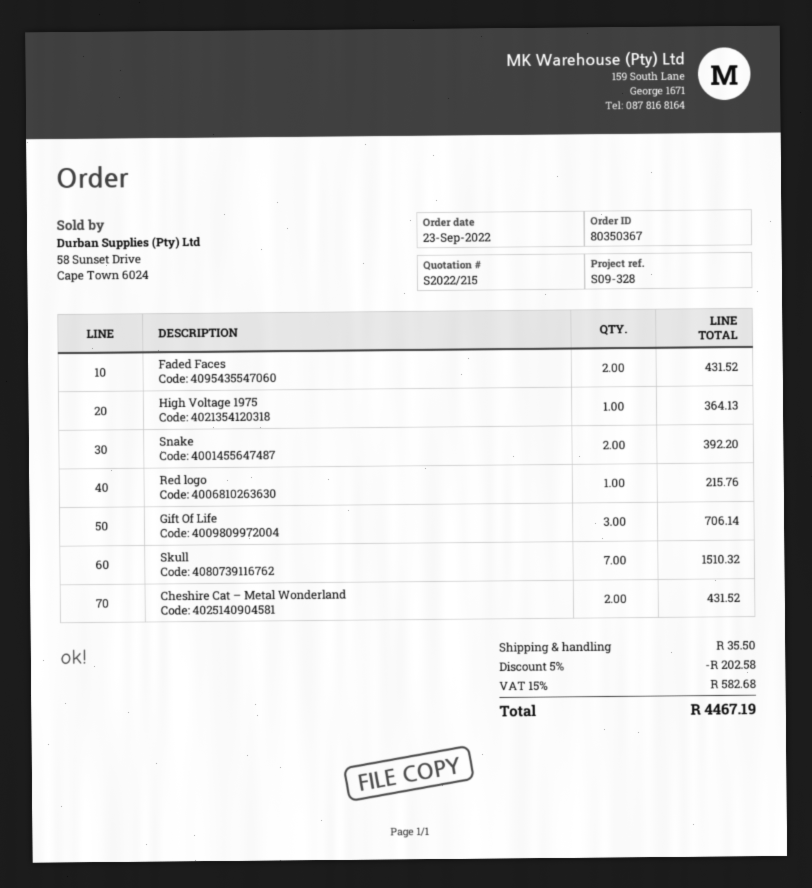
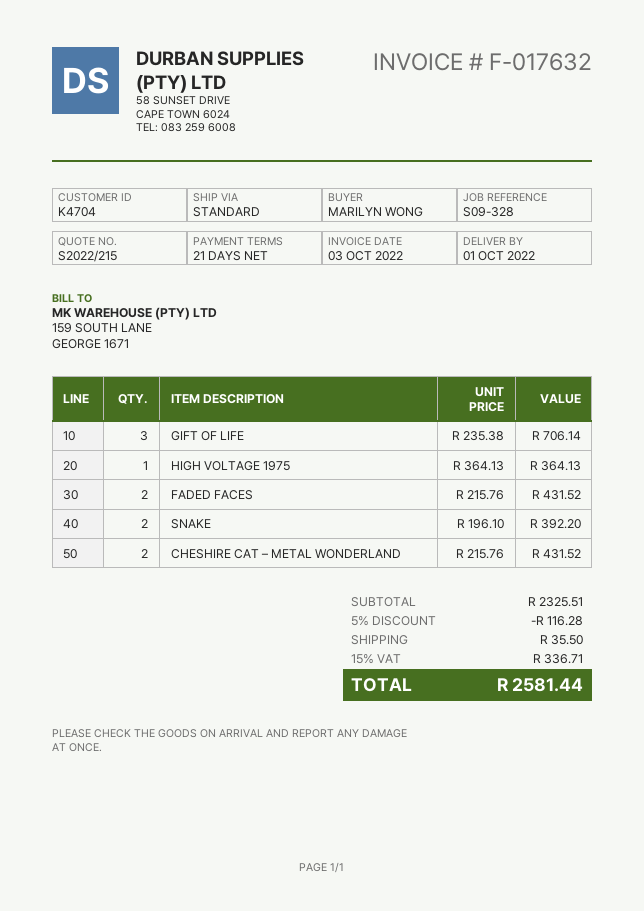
Red logo: 1 for 215.76 -> none
Skull: 7 for 1510.32 -> none
discount: 5% = 202.58 -> 5% = 116.28
tax: 15% = 582.68 -> 15% = 336.71
total: 4467.19 -> 2581.44

